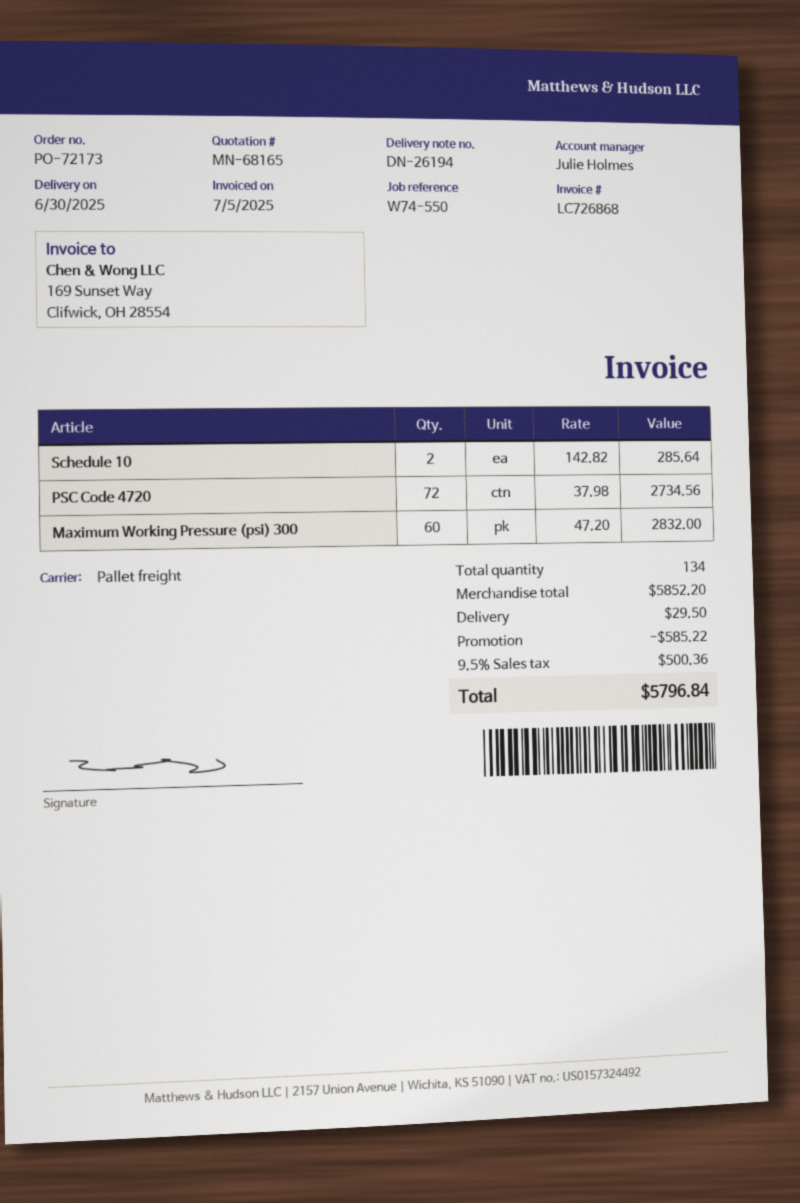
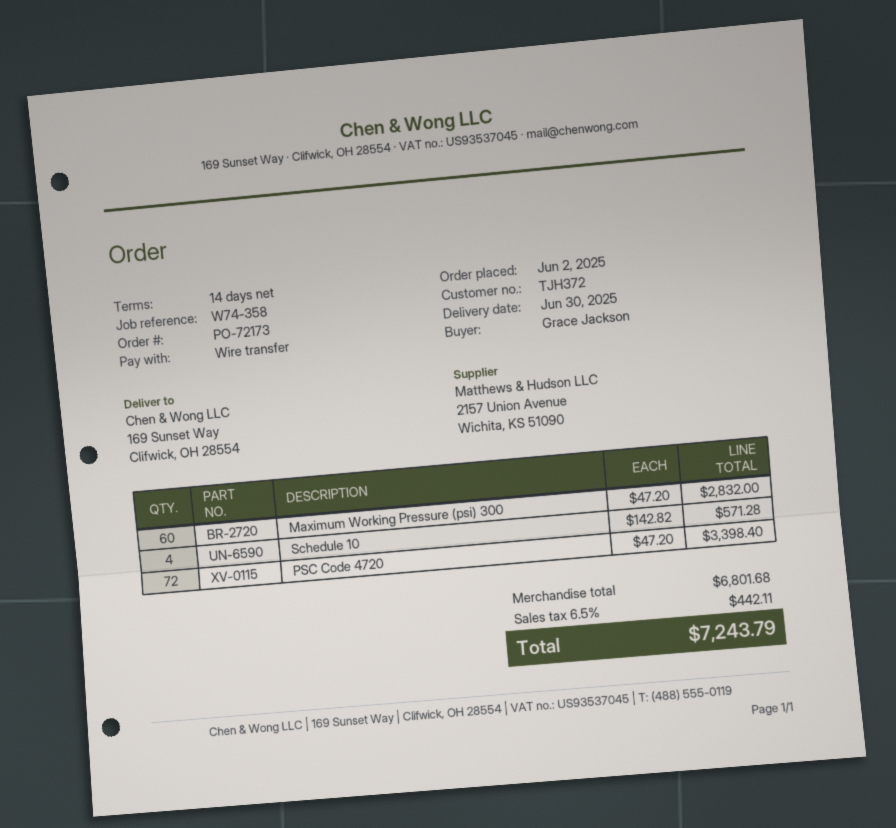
reference: W74-550 -> W74-358
Schedule 10: 2 x 142.82 = 285.64 -> 4 x 142.82 = 571.28
PSC Code 4720: 72 x 37.98 = 2734.56 -> 72 x 47.20 = 3398.40
subtotal: 5852.20 -> 6801.68
discount: 585.22 -> none
shipping: 29.50 -> none
tax: 9.5% = 500.36 -> 6.5% = 442.11
total: 5796.84 -> 7243.79

